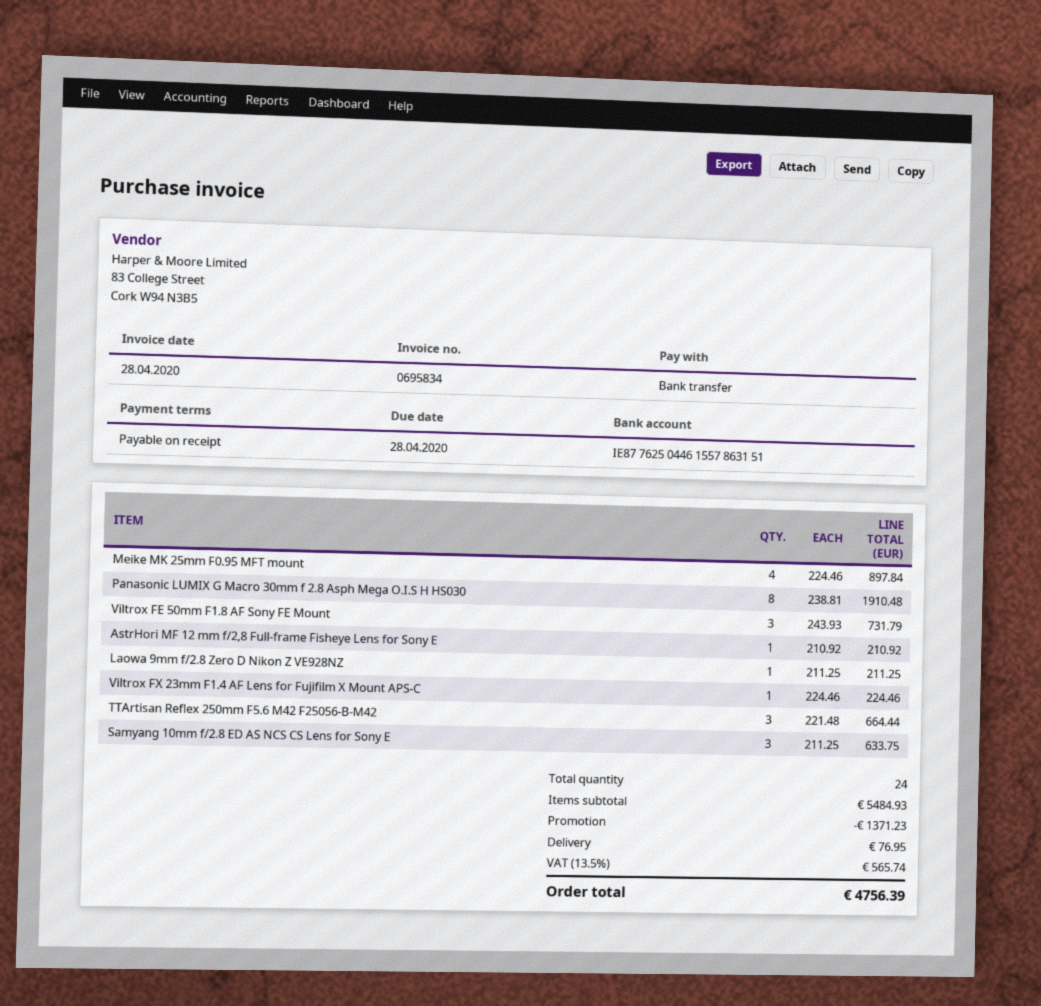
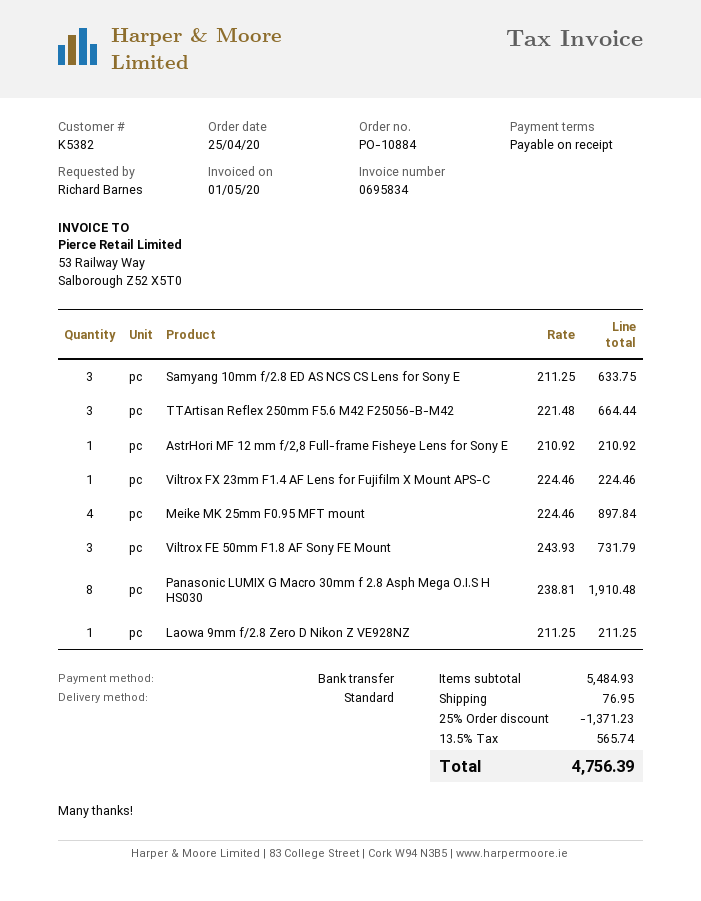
invoice date: 2020-04-28 -> 2020-05-01

